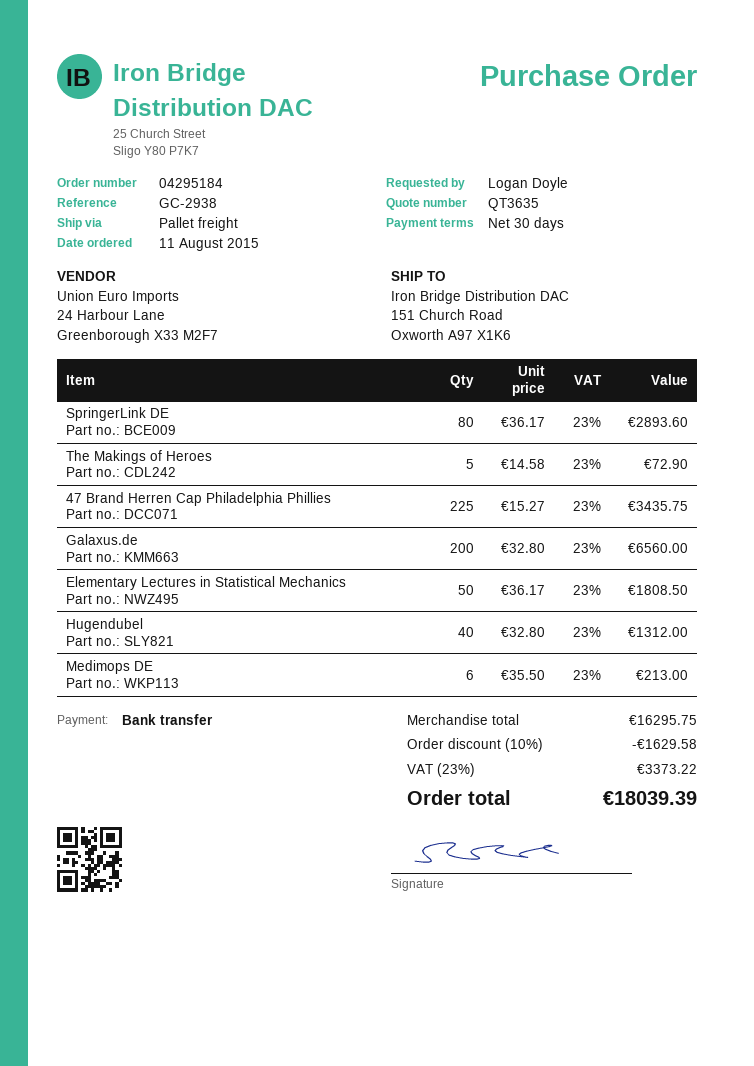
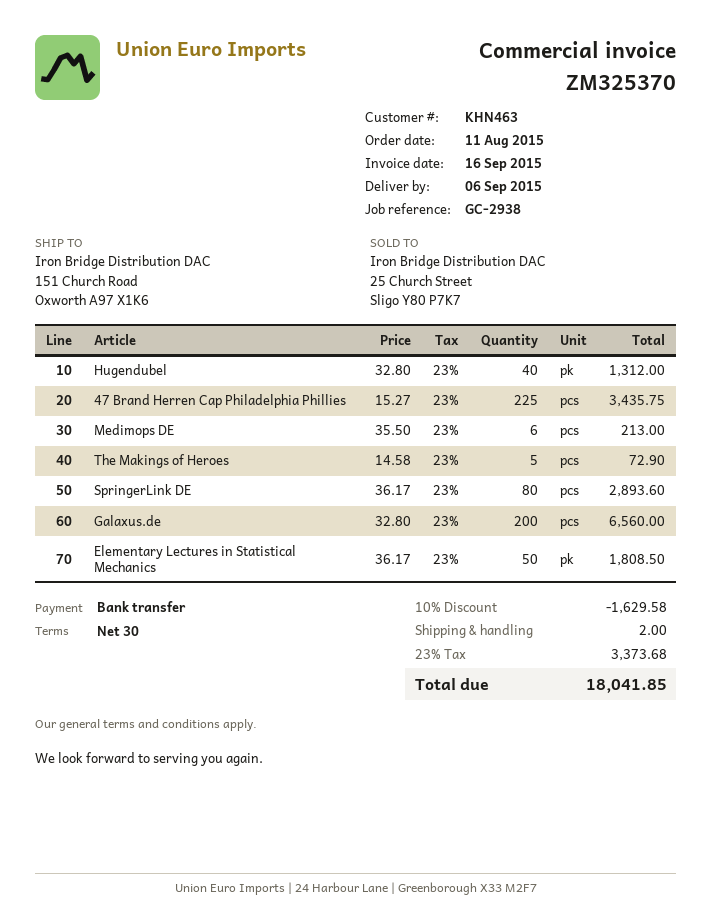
shipping: none -> 2.00
tax: 23% = 3373.22 -> 23% = 3373.68
total: 18039.39 -> 18041.85

